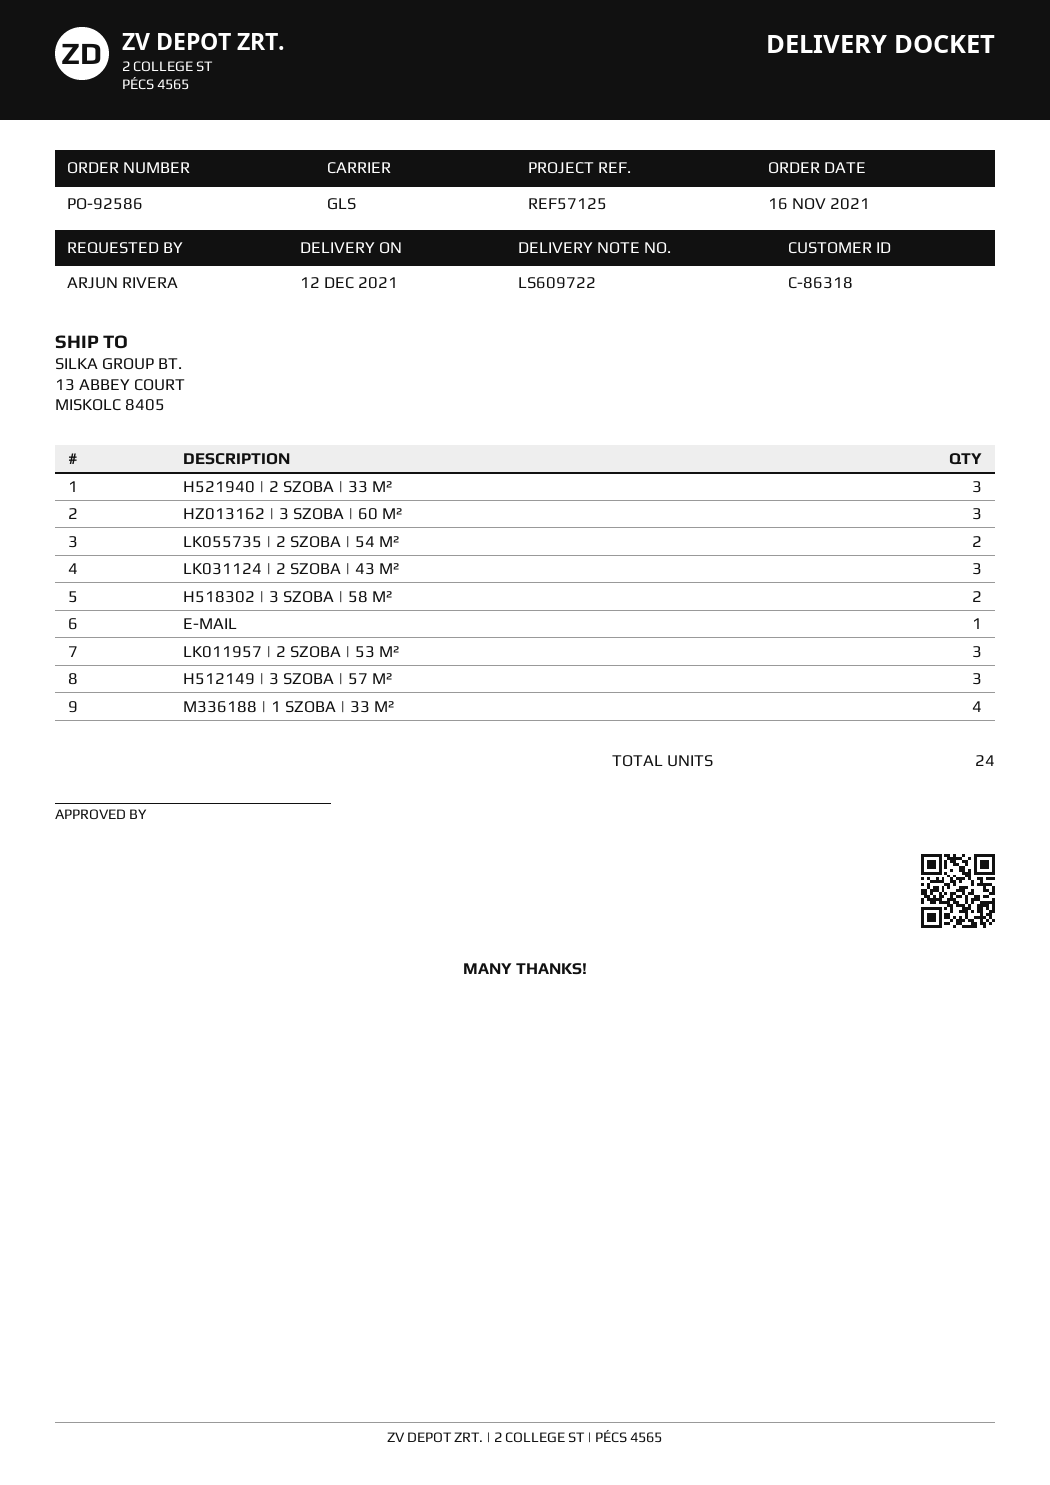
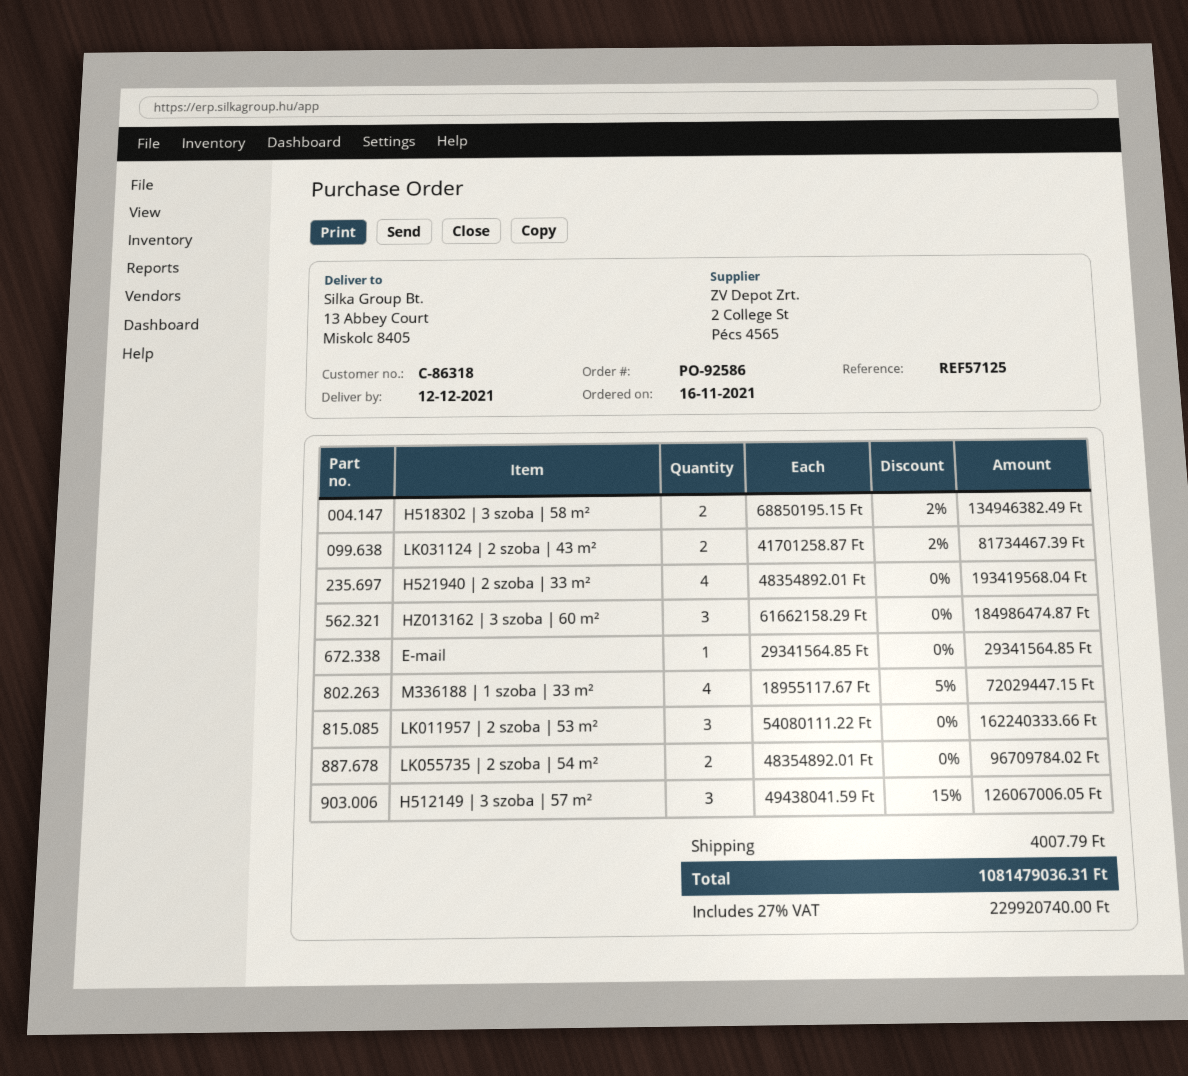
H521940 | 2 SZOBA | 33 M²: 3 -> 4
LK031124 | 2 SZOBA | 43 M²: 3 -> 2

